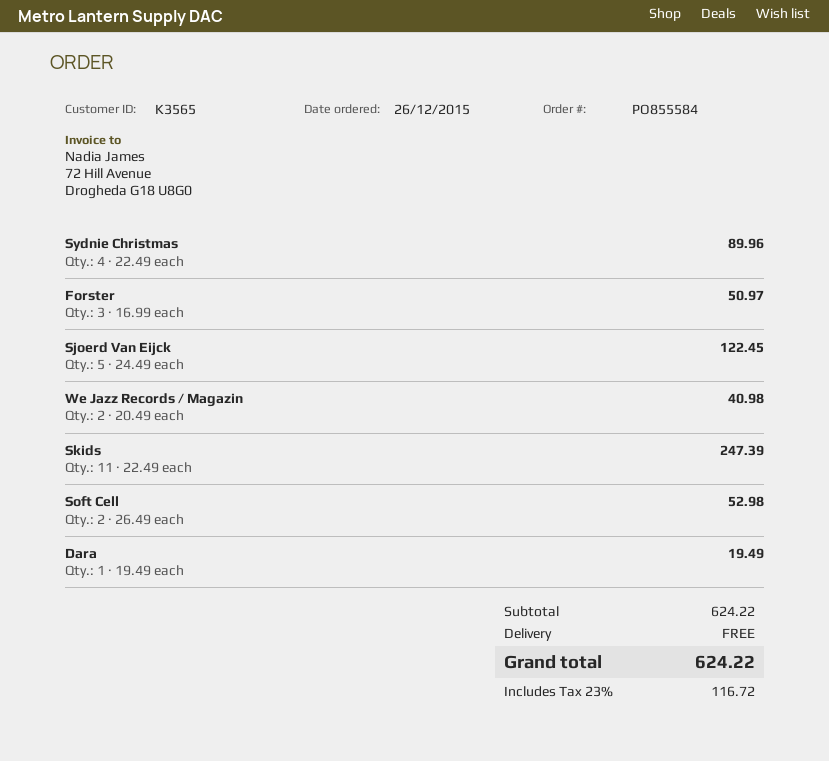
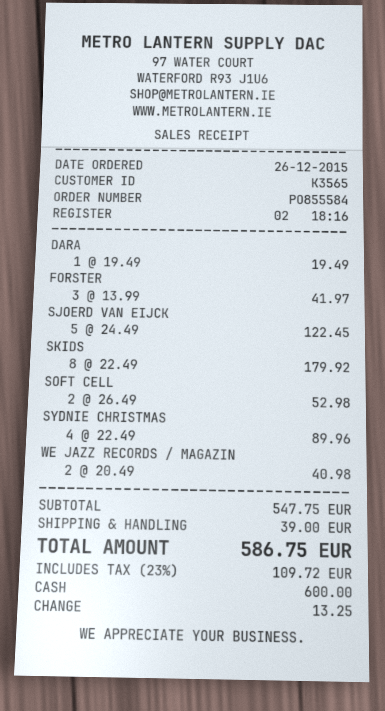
Forster: 3 x 16.99 = 50.97 -> 3 x 13.99 = 41.97
Skids: 11 x 22.49 = 247.39 -> 8 x 22.49 = 179.92
subtotal: 624.22 -> 547.75
shipping: 0.00 -> 39.00
tax: 23% = 116.72 -> 23% = 109.72
total: 624.22 -> 586.75

